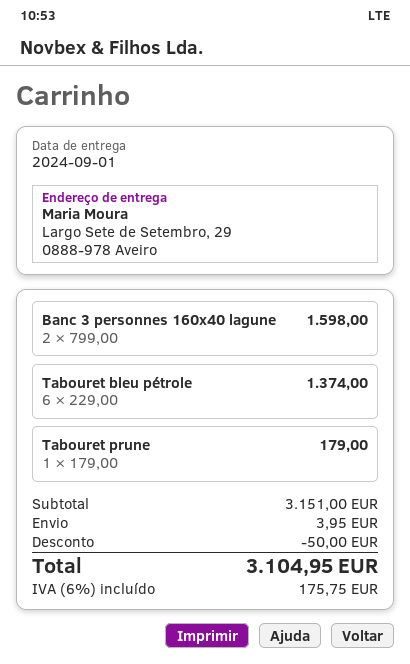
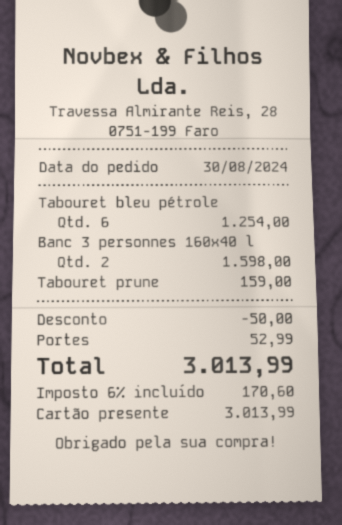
Tabouret bleu pétrole: 6 for 1374.00 -> 6 for 1254.00
Tabouret prune: 1 for 179.00 -> 1 for 159.00
shipping: 3.95 -> 52.99
tax: 6% = 175.75 -> 6% = 170.60
total: 3104.95 -> 3013.99

